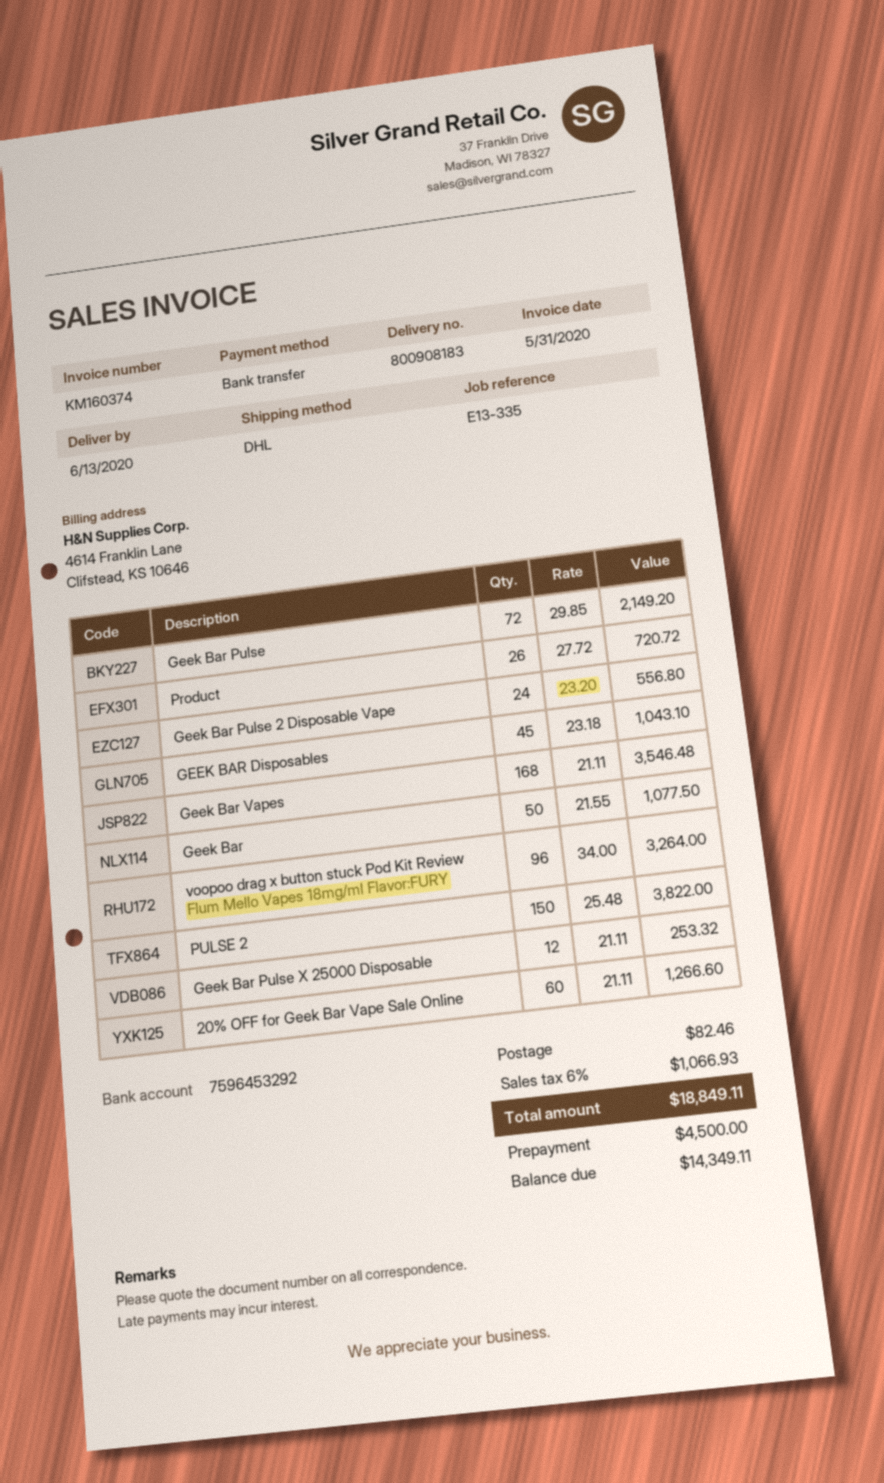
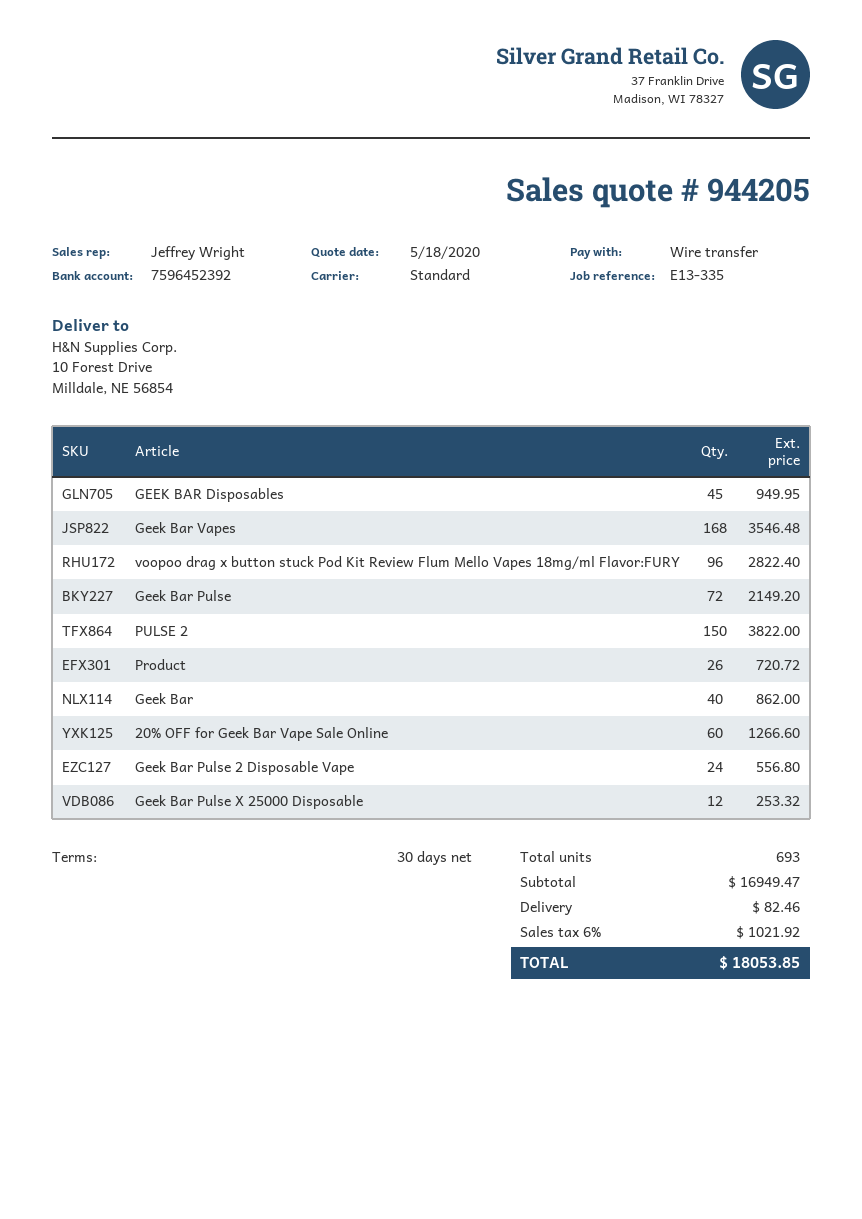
bank account: 7596453292 -> 7596452392
shipping method: DHL -> standard
GEEK BAR Disposables: 45 for 1043.10 -> 45 for 949.95
Geek Bar: 50 for 1077.50 -> 40 for 862.00
voopoo drag x button stuck Pod Kit Review Flum Mello Vapes 18mg/ml Flavor:FURY: 96 for 3264.00 -> 96 for 2822.40
tax: 6% = 1066.93 -> 6% = 1021.92
total: 18849.11 -> 18053.85

